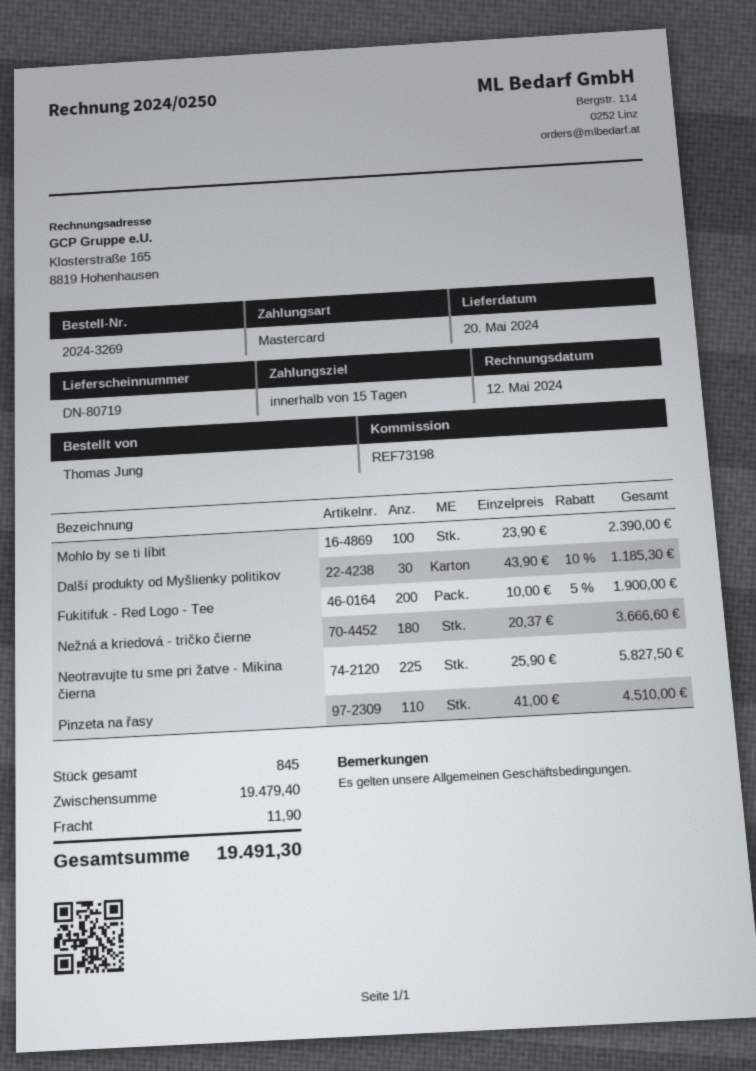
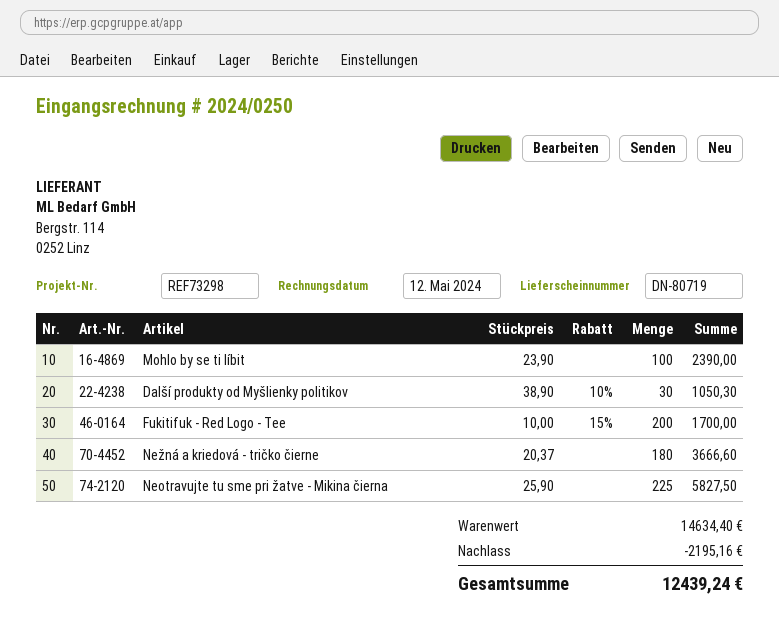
reference: REF73198 -> REF73298
Další produkty od Myšlienky politikov: 30 x 43.90 - 10% = 1185.30 -> 30 x 38.90 - 10% = 1050.30
Fukitifuk - Red Logo - Tee: 200 x 10.00 - 5% = 1900.00 -> 200 x 10.00 - 15% = 1700.00
Pinzeta na řasy: 110 x 41.00 = 4510.00 -> none
subtotal: 19479.40 -> 14634.40
discount: none -> 2195.16
shipping: 11.90 -> none
total: 19491.30 -> 12439.24

